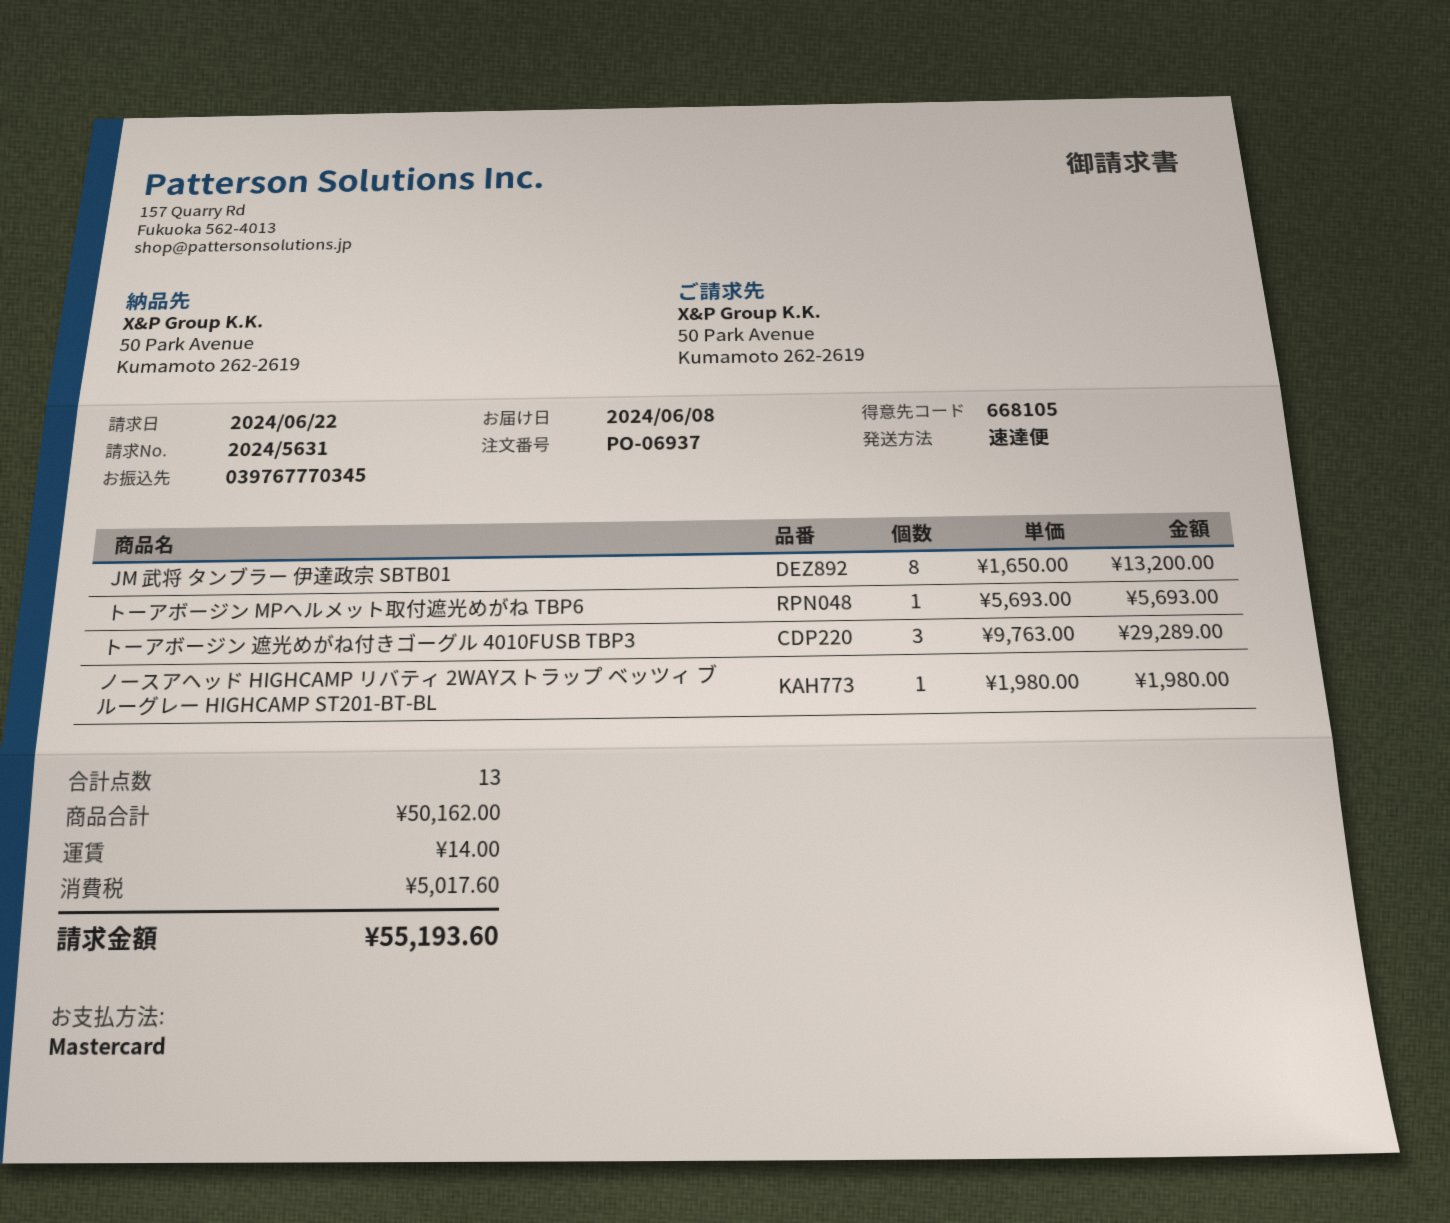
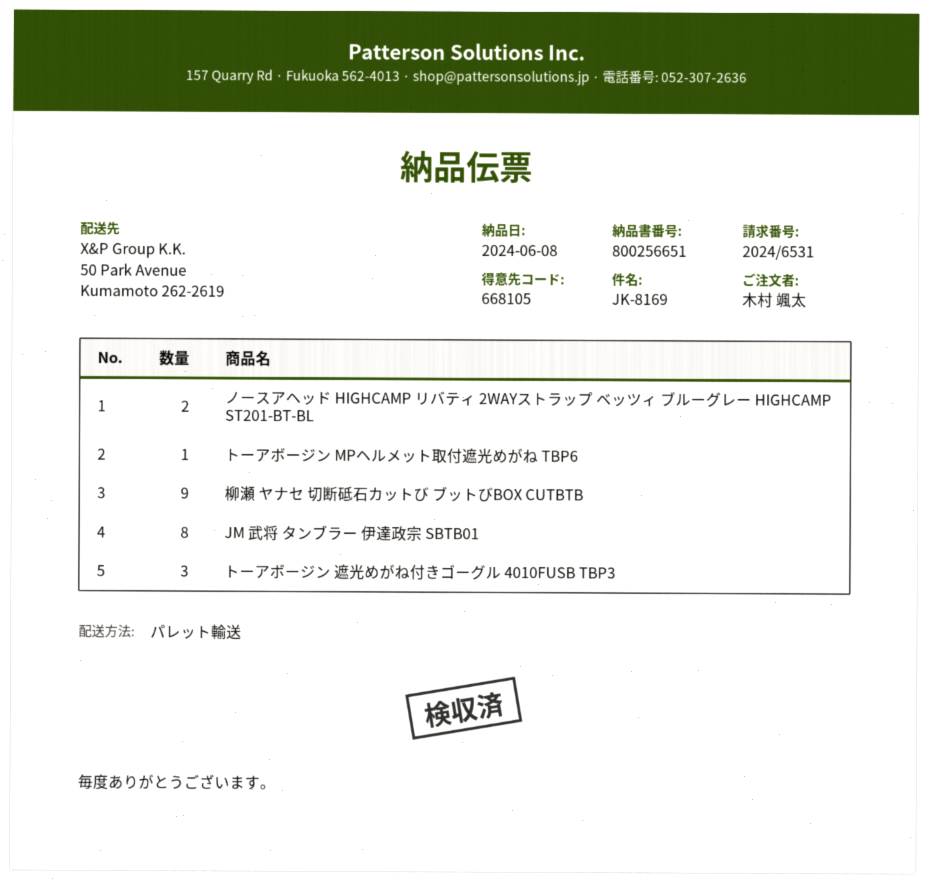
invoice number: 2024/5631 -> 2024/6531
shipping method: express -> pallet freight
ノースアヘッド HIGHCAMP リバティ 2WAYストラップ ベッツィ ブルーグレー HIGHCAMP ST201-BT-BL: 1 -> 2
柳瀬 ヤナセ 切断砥石カットび ブットびBOX CUTBTB: none -> 9

